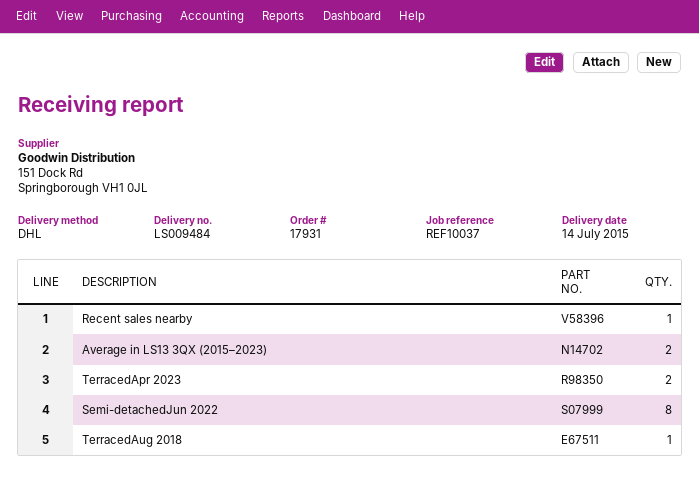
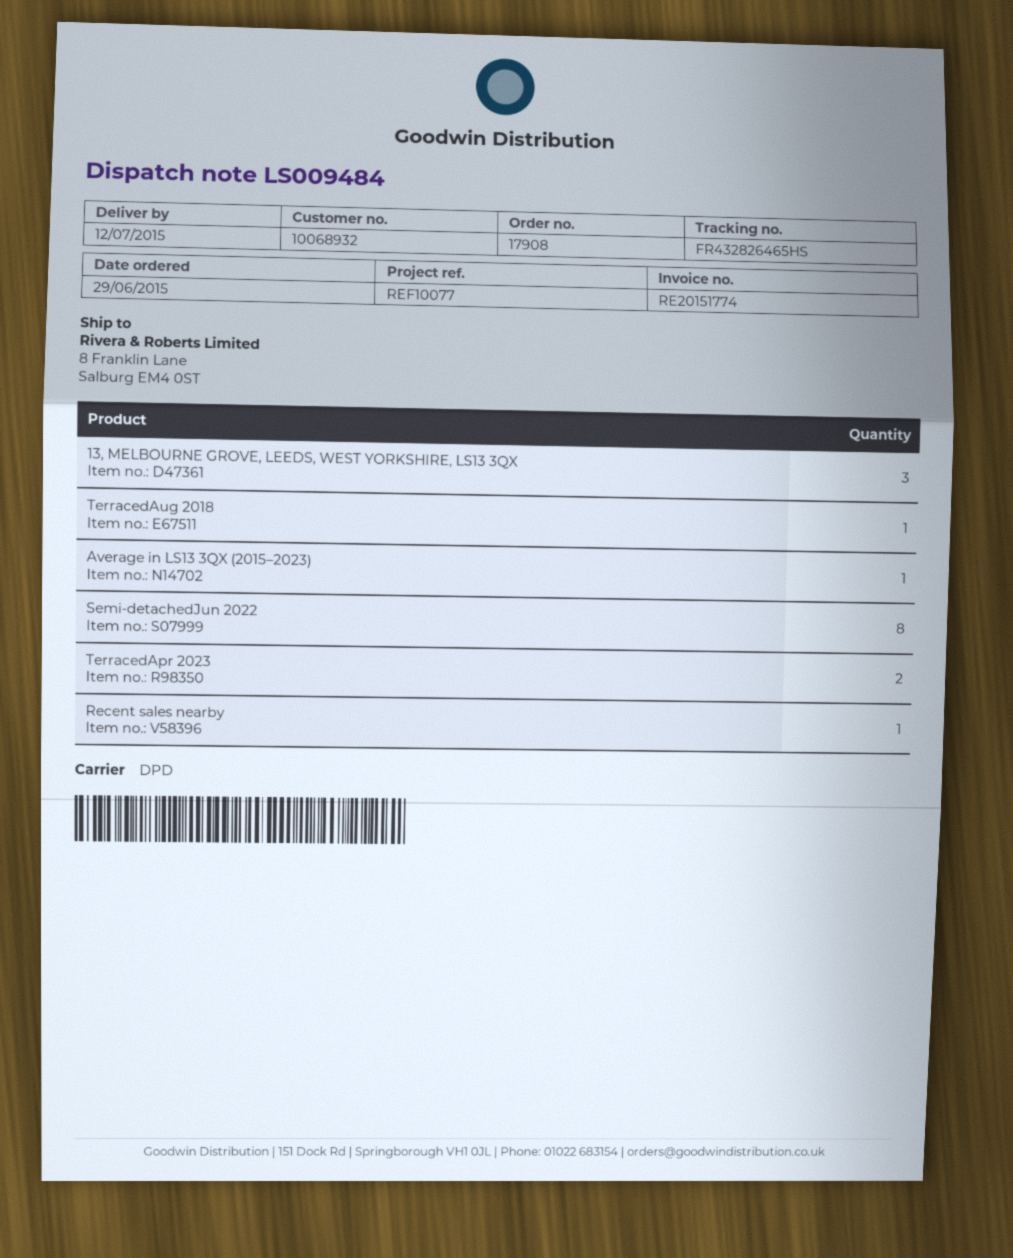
order number: 17931 -> 17908
delivery date: 2015-07-14 -> 2015-07-12
reference: REF10037 -> REF10077
shipping method: DHL -> DPD
Average in LS13 3QX (2015–2023): 2 -> 1
13, MELBOURNE GROVE, LEEDS, WEST YORKSHIRE, LS13 3QX: none -> 3

